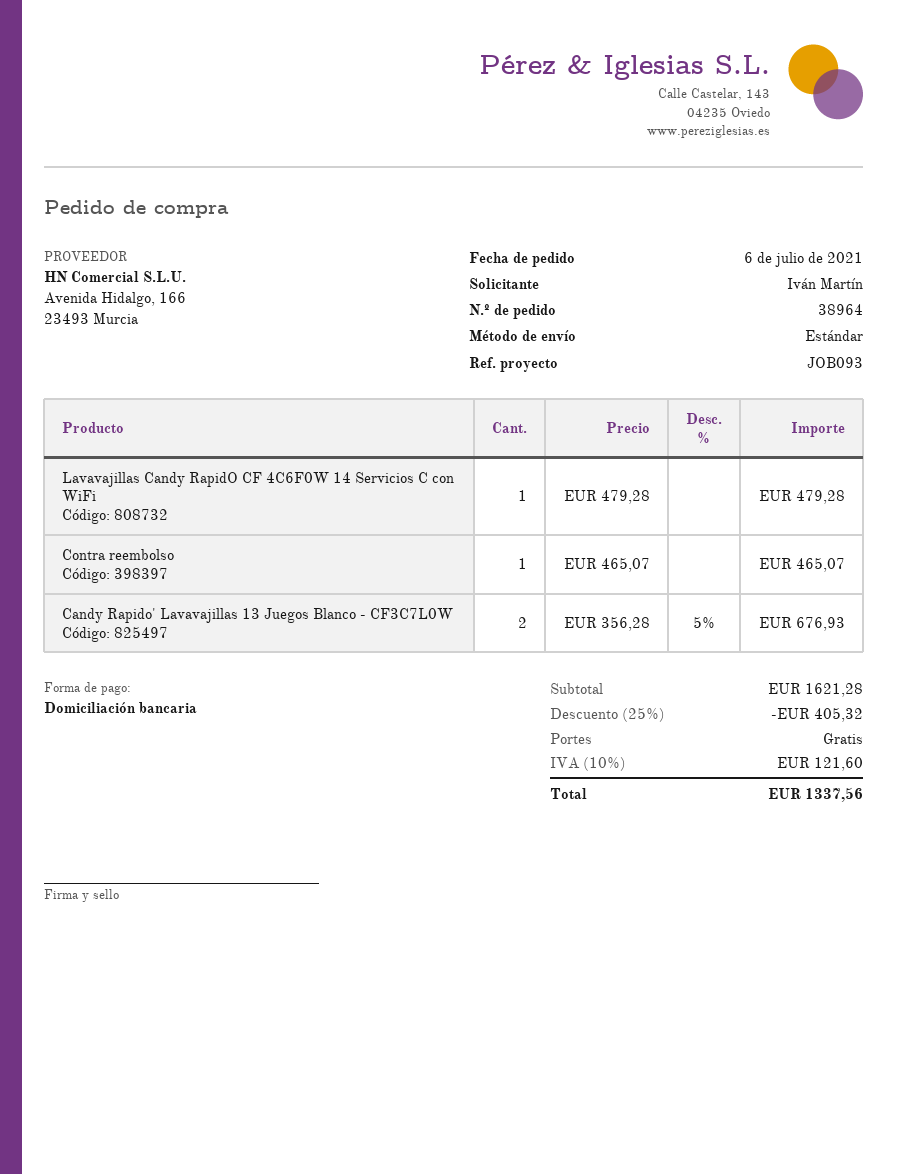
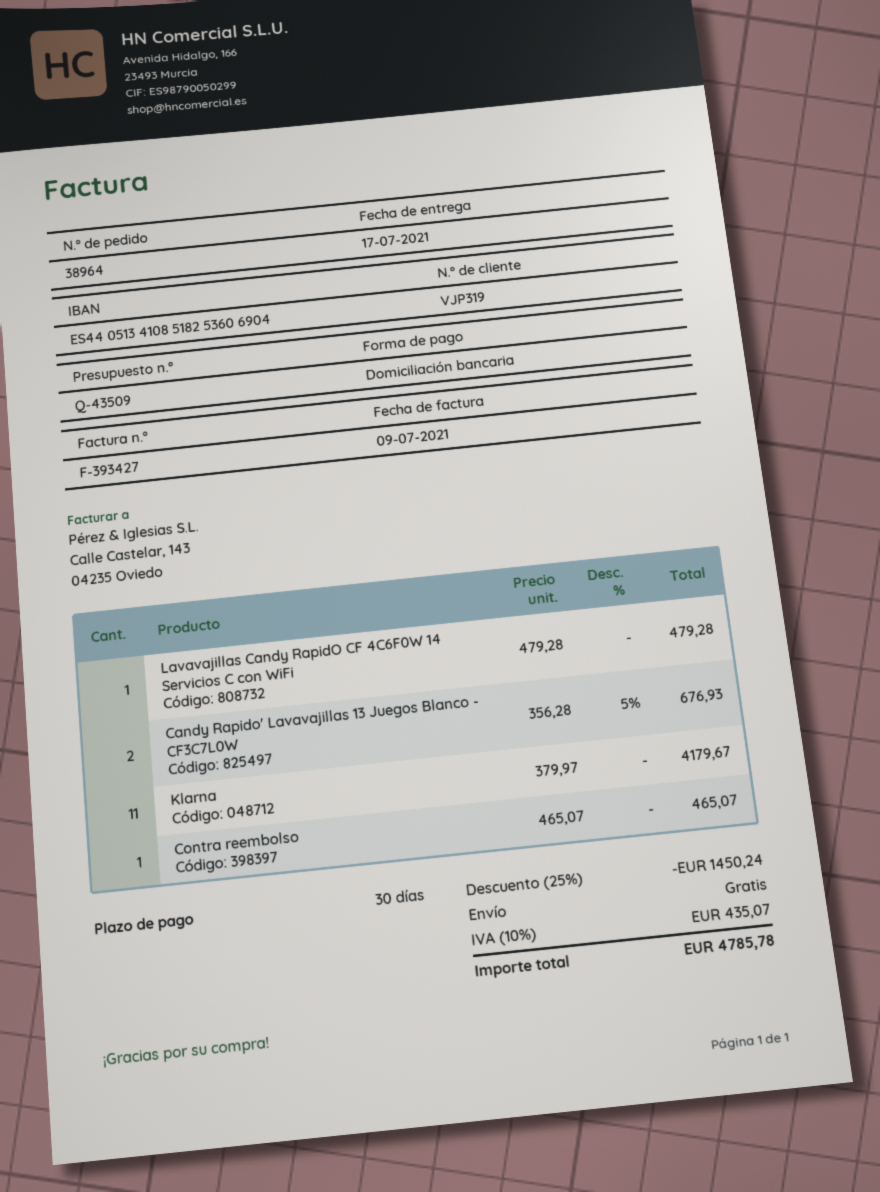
Klarna: none -> 11 x 379.97 = 4179.67
discount: 25% = 405.32 -> 25% = 1450.24
tax: 10% = 121.60 -> 10% = 435.07
total: 1337.56 -> 4785.78

